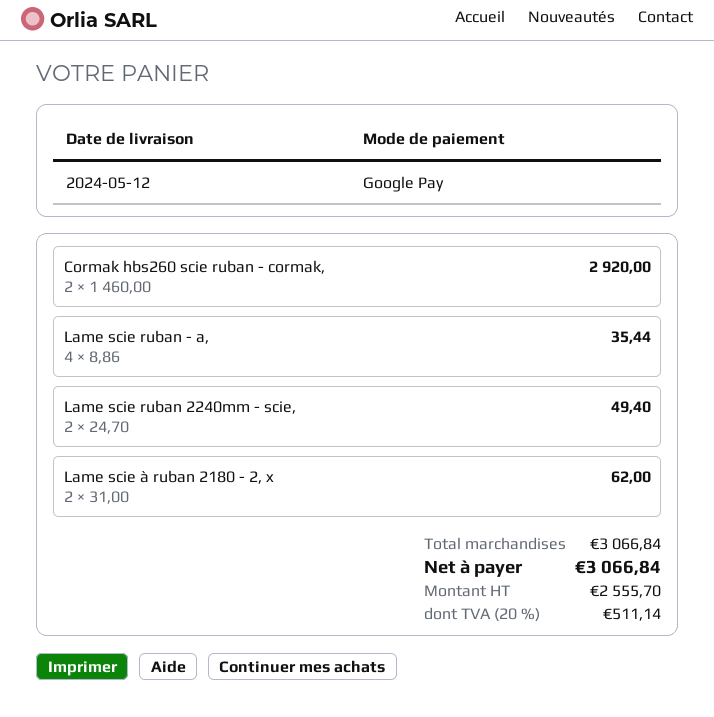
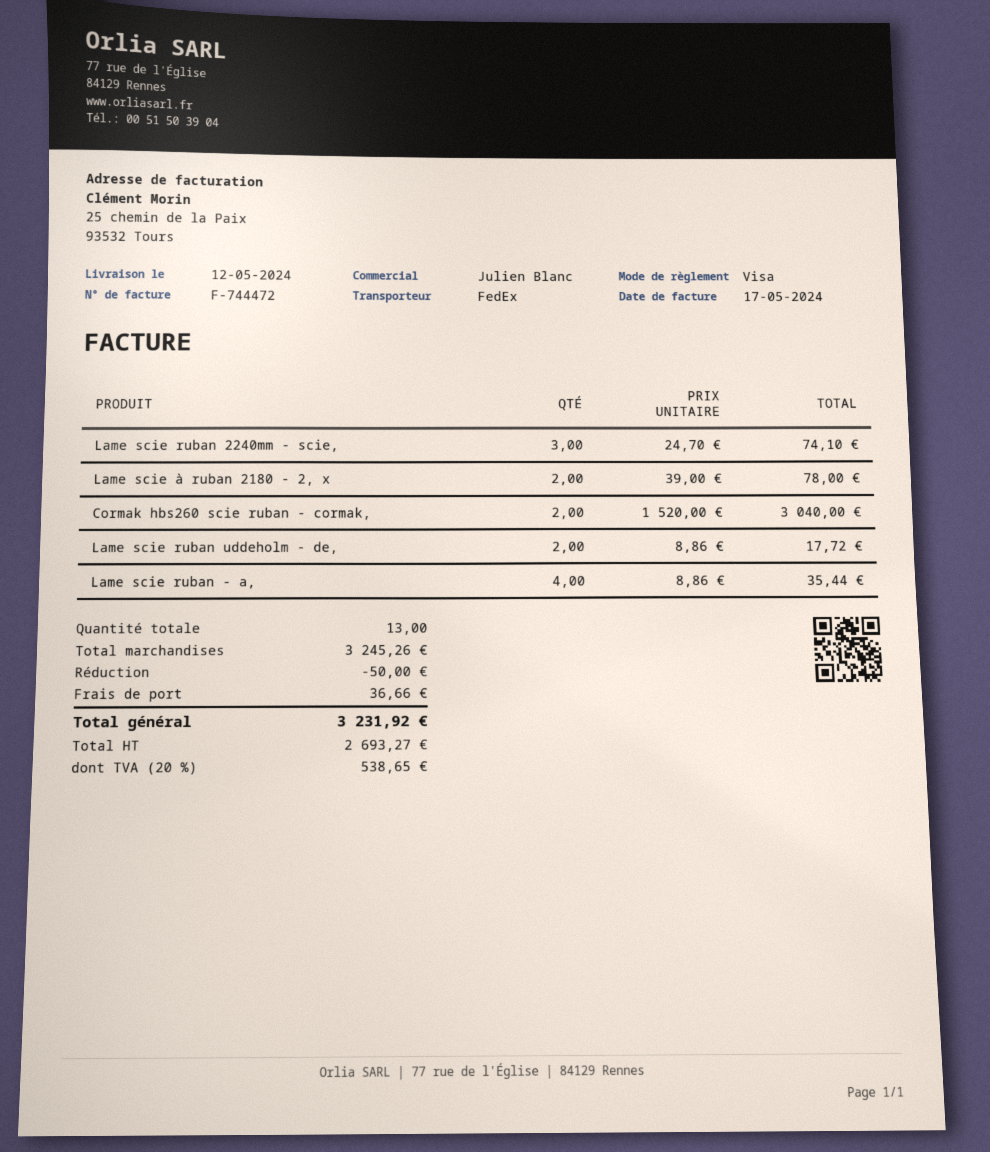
payment method: Google Pay -> Visa
Cormak hbs260 scie ruban - cormak,: 2 x 1460.00 = 2920.00 -> 2 x 1520.00 = 3040.00
Lame scie ruban 2240mm - scie,: 2 x 24.70 = 49.40 -> 3 x 24.70 = 74.10
Lame scie à ruban 2180 - 2, x: 2 x 31.00 = 62.00 -> 2 x 39.00 = 78.00
Lame scie ruban uddeholm - de,: none -> 2 x 8.86 = 17.72
subtotal: 3066.84 -> 3245.26
discount: none -> 50.00
shipping: none -> 36.66
net: 2555.70 -> 2693.27
tax: 20% = 511.14 -> 20% = 538.65
total: 3066.84 -> 3231.92

